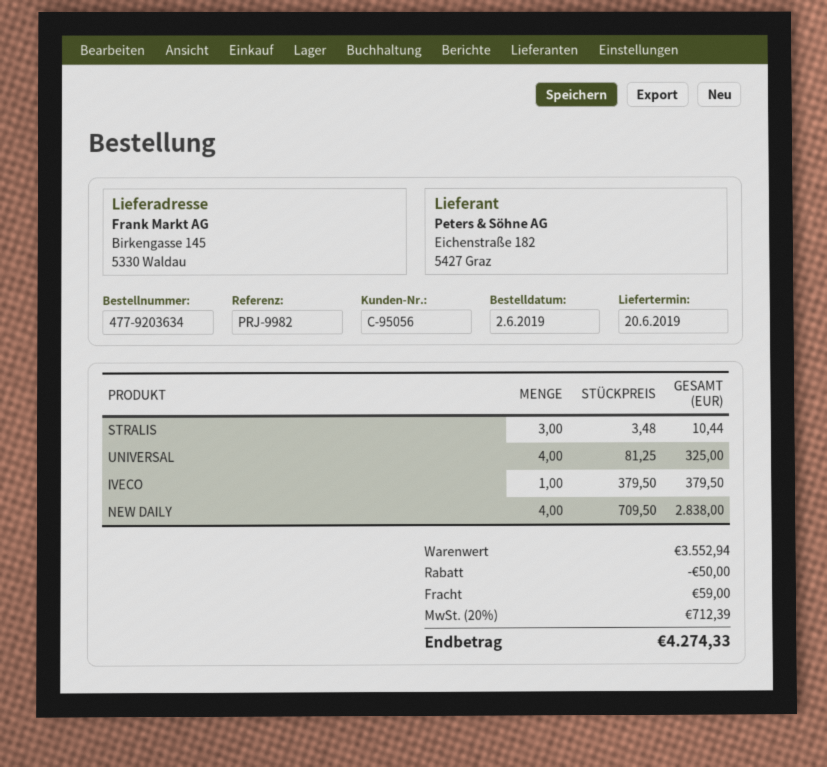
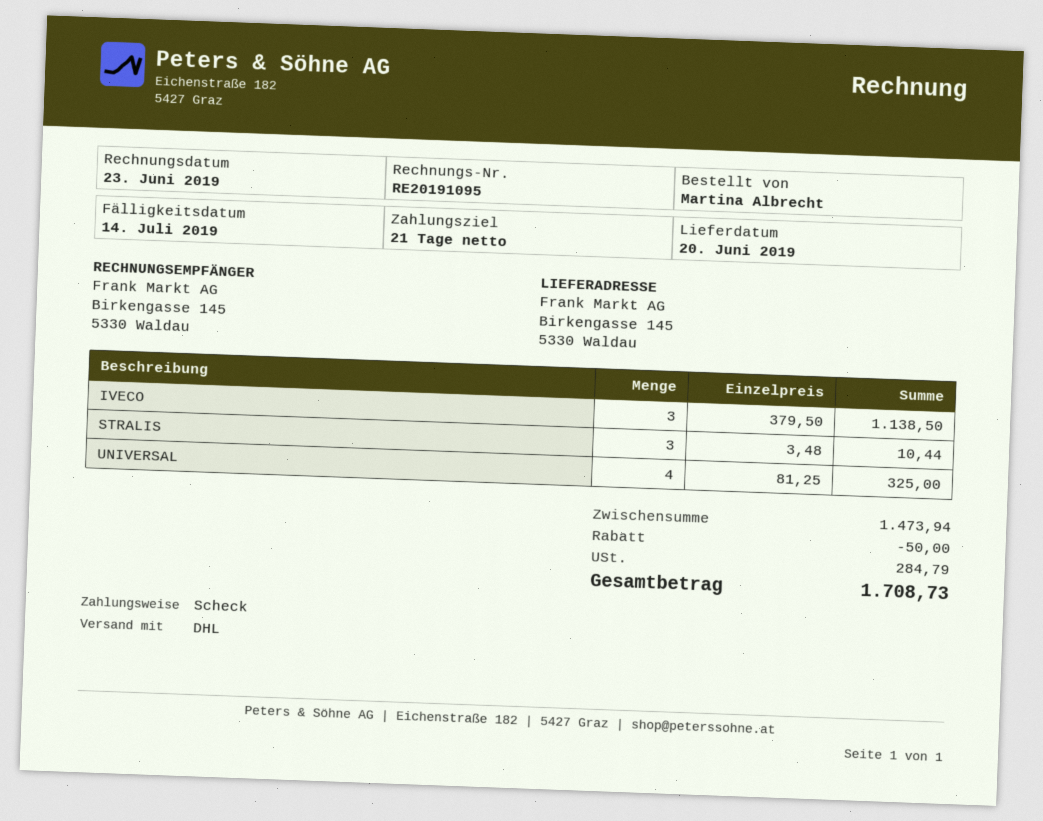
IVECO: 1 x 379.50 = 379.50 -> 3 x 379.50 = 1138.50
NEW DAILY: 4 x 709.50 = 2838.00 -> none
subtotal: 3552.94 -> 1473.94
shipping: 59.00 -> none
tax: 712.39 -> 284.79
total: 4274.33 -> 1708.73

